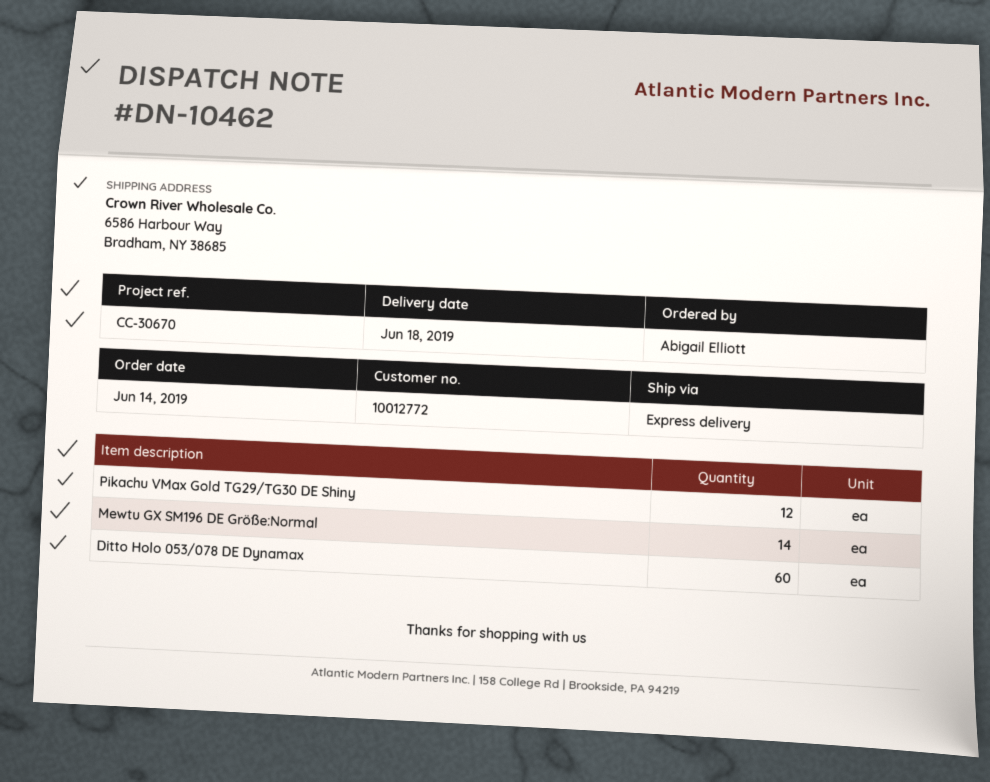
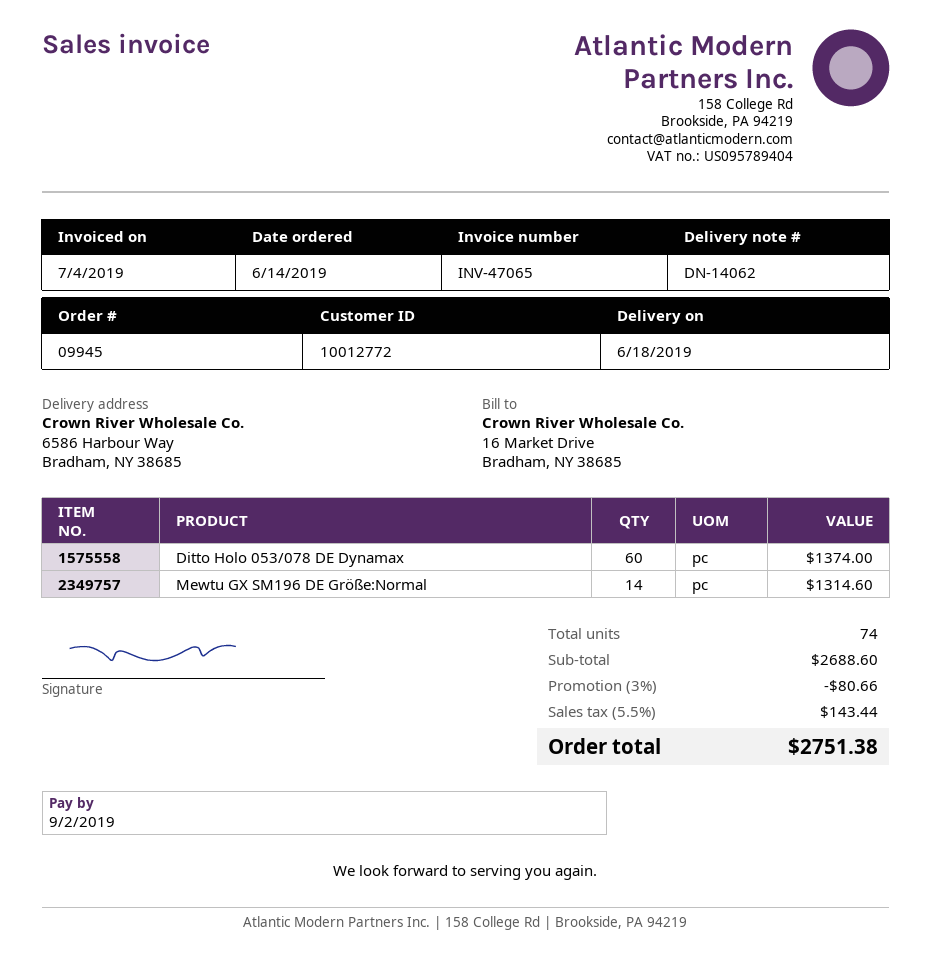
delivery note number: DN-10462 -> DN-14062
Pikachu VMax Gold TG29/TG30 DE Shiny: 12 -> none

